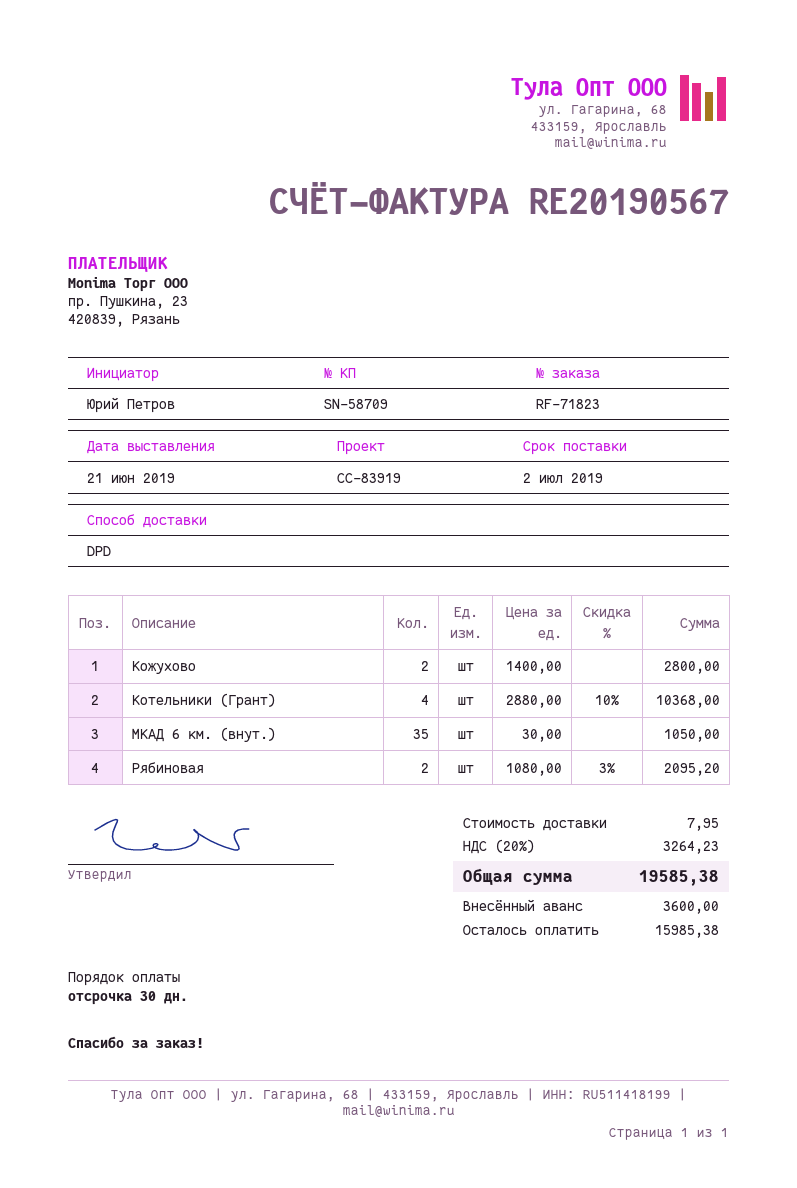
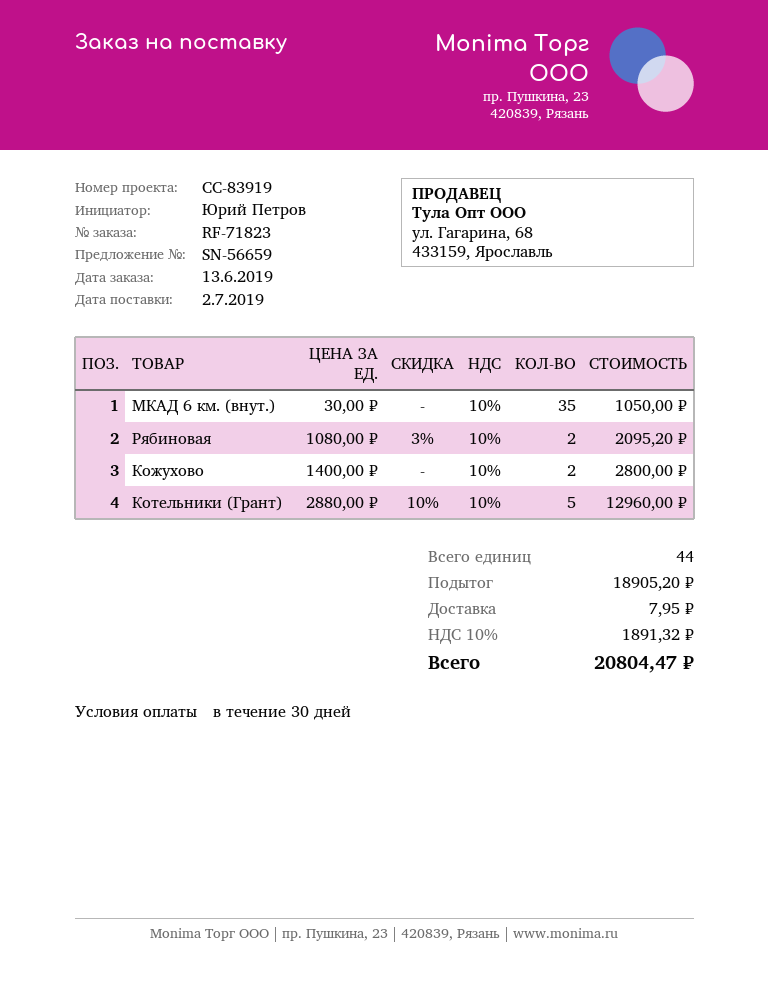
quote number: SN-58709 -> SN-56659
Котельники (Грант): 4 x 2880.00 - 10% = 10368.00 -> 5 x 2880.00 - 10% = 12960.00
tax: 20% = 3264.23 -> 10% = 1891.32
total: 19585.38 -> 20804.47

